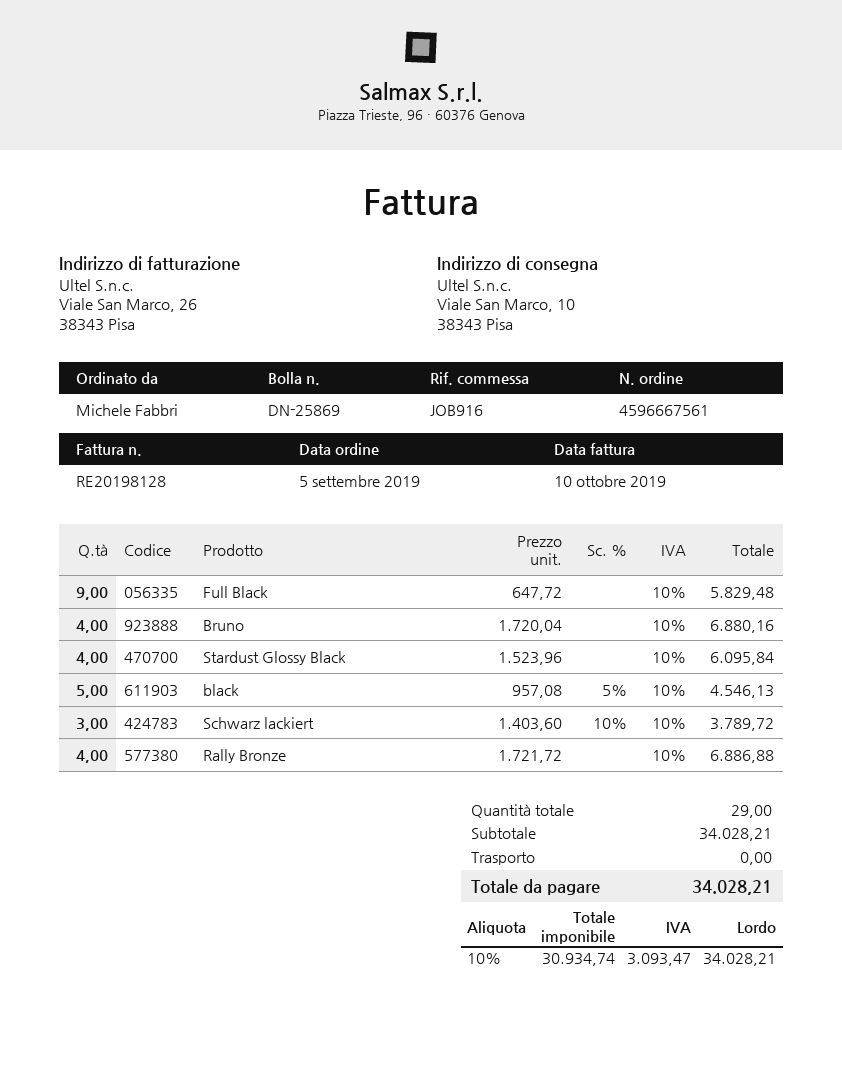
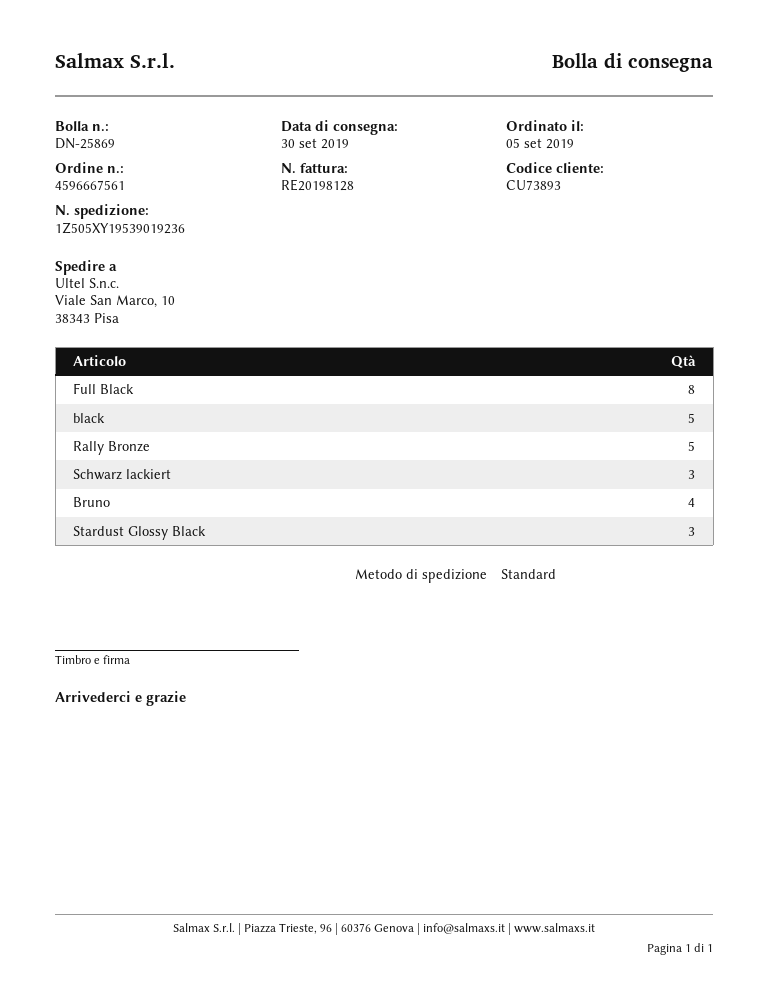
Full Black: 9 -> 8
Stardust Glossy Black: 4 -> 3
Rally Bronze: 4 -> 5

